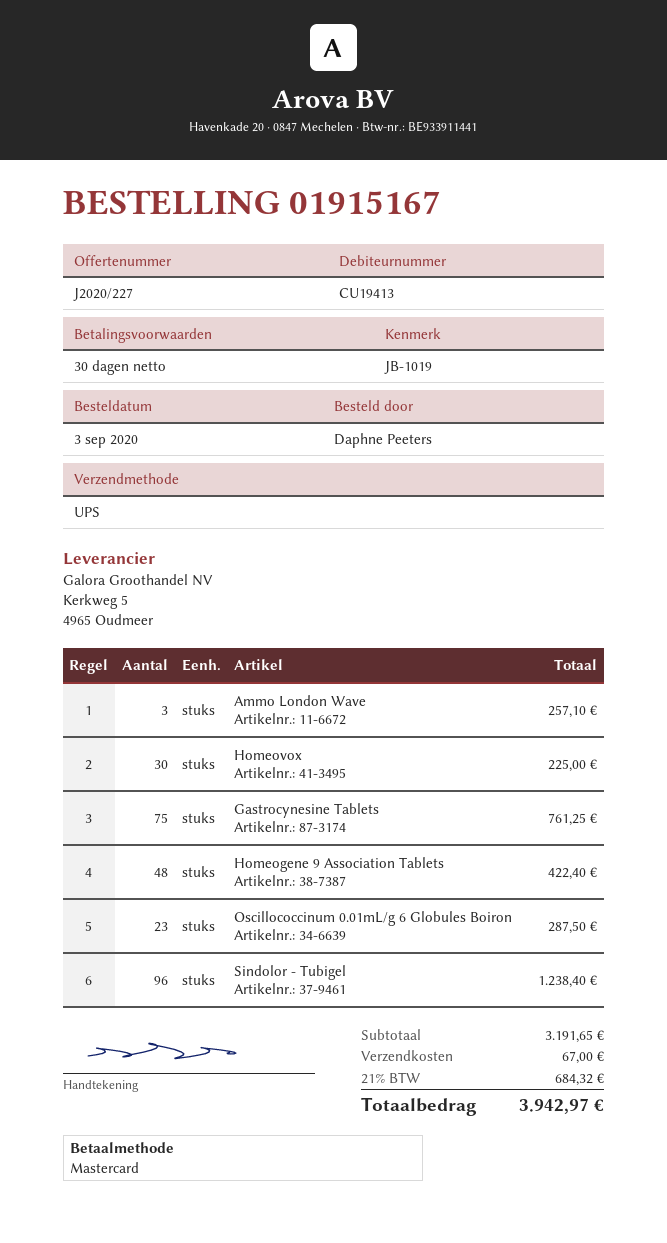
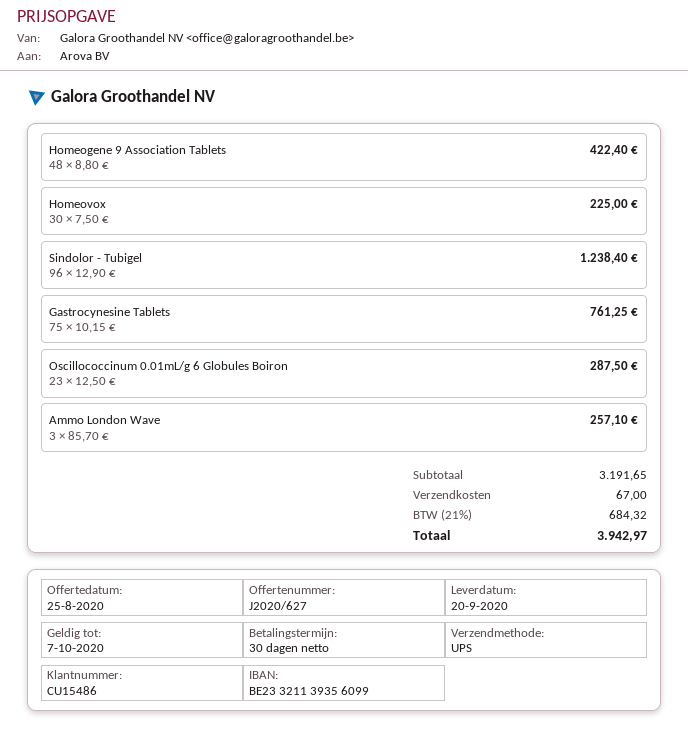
quote number: J2020/227 -> J2020/627
customer number: CU19413 -> CU15486

